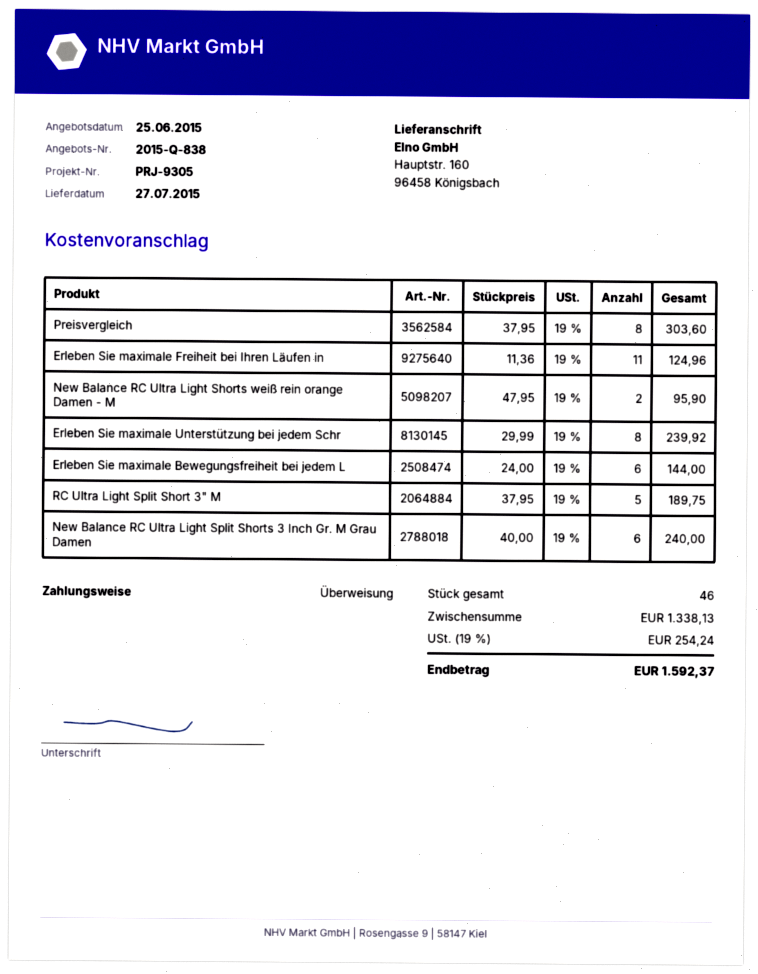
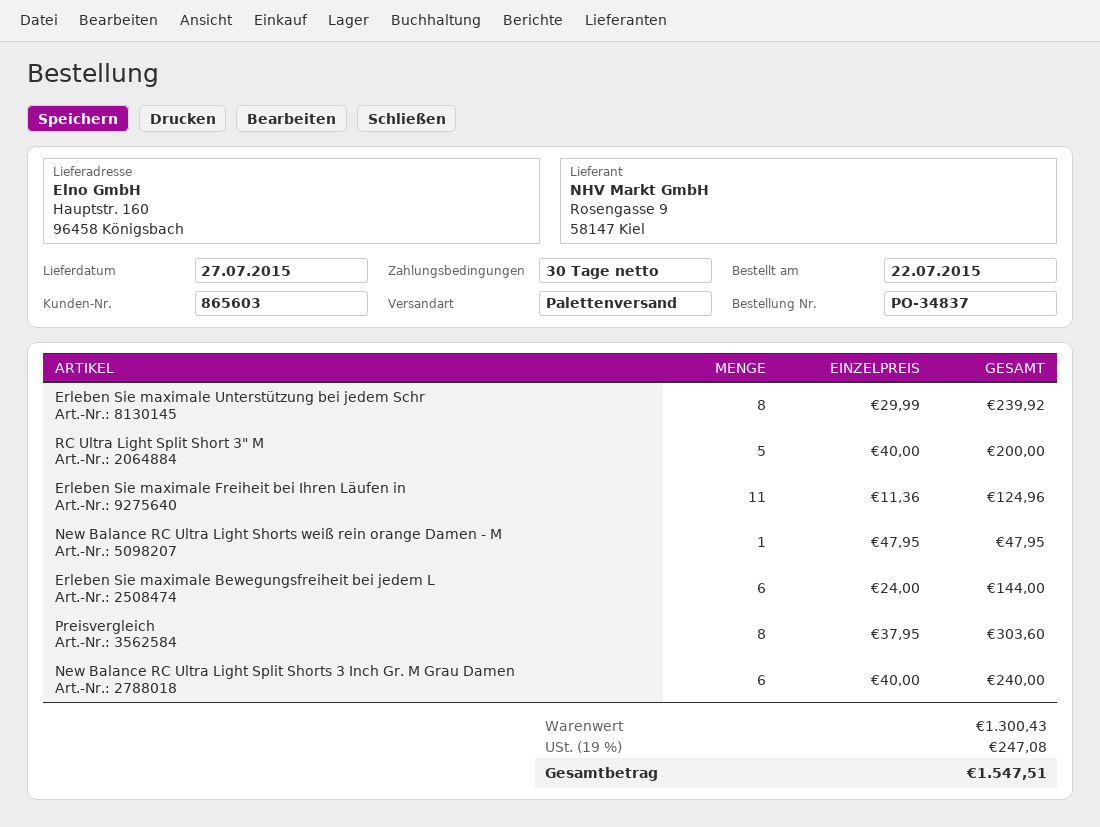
New Balance RC Ultra Light Shorts weiß rein orange Damen - M: 2 x 47.95 = 95.90 -> 1 x 47.95 = 47.95
RC Ultra Light Split Short 3" M: 5 x 37.95 = 189.75 -> 5 x 40.00 = 200.00
subtotal: 1338.13 -> 1300.43
tax: 19% = 254.24 -> 19% = 247.08
total: 1592.37 -> 1547.51

